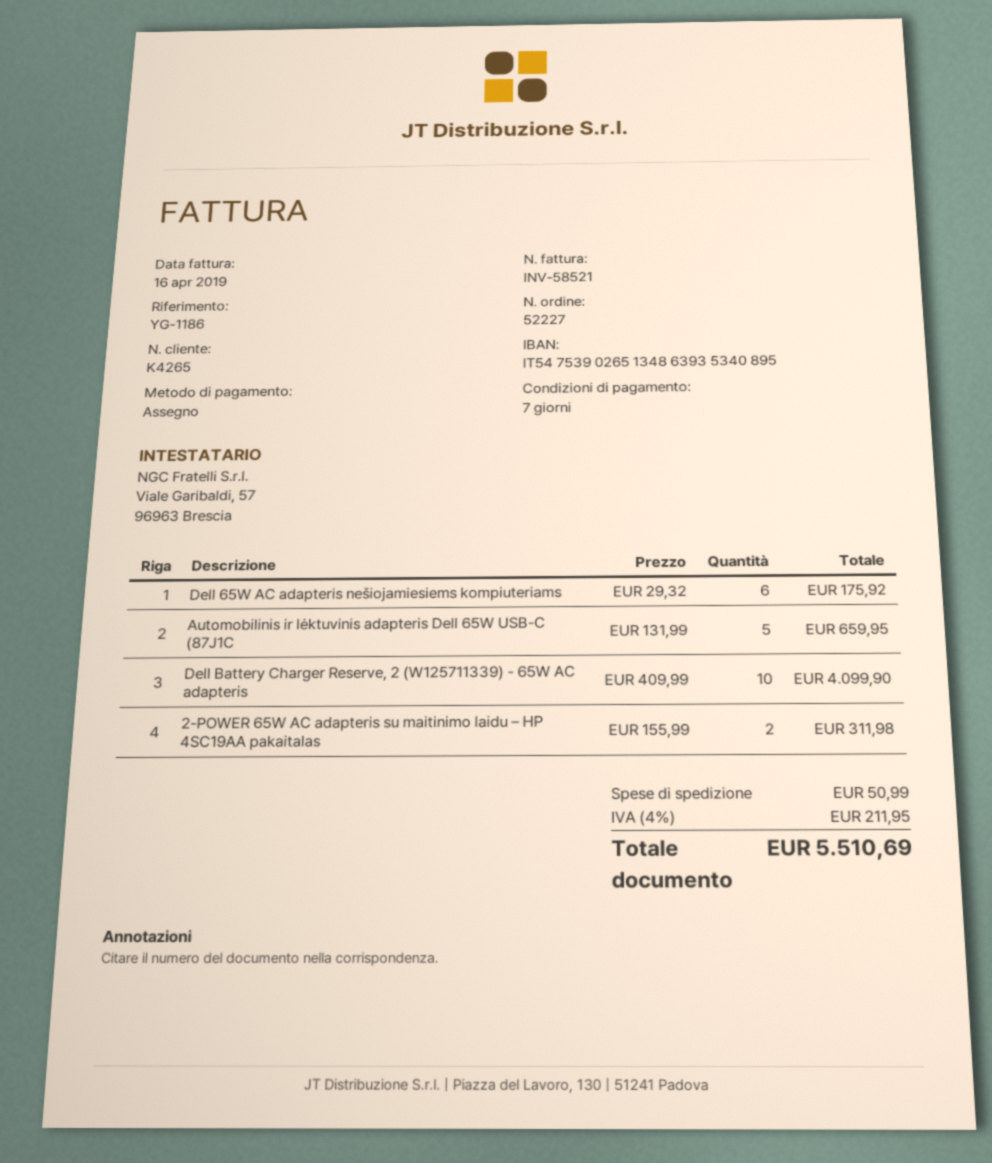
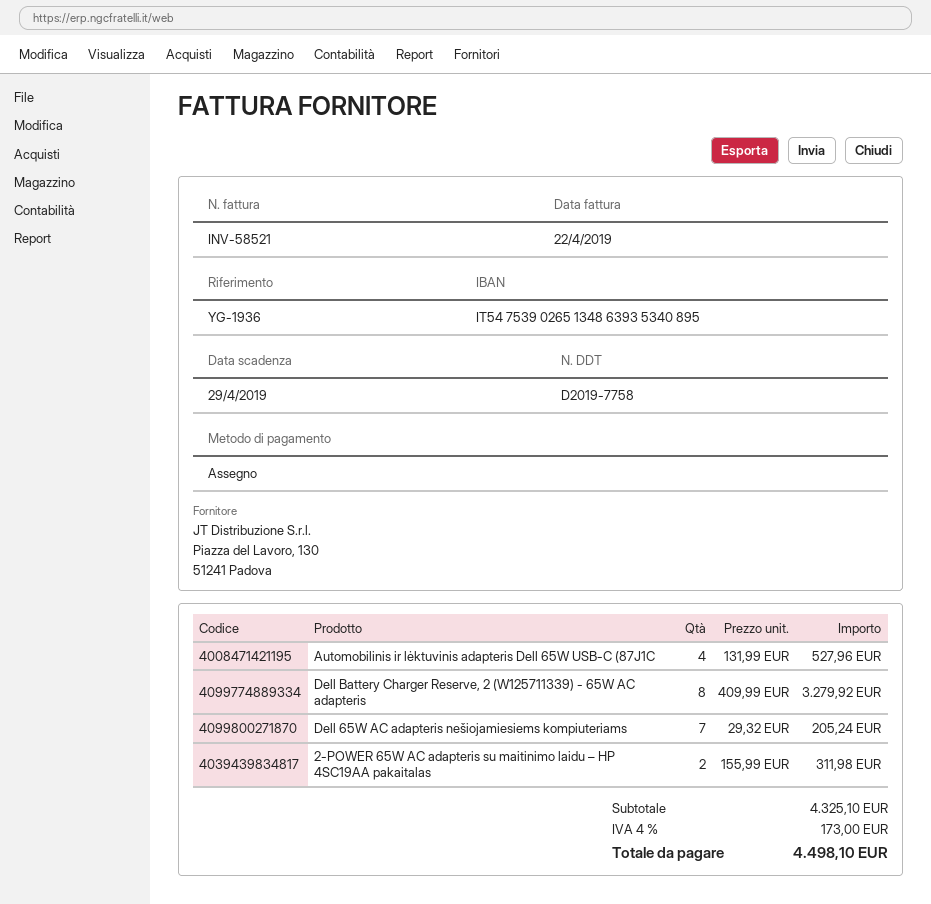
invoice date: 2019-04-16 -> 2019-04-22
reference: YG-1186 -> YG-1936
Dell 65W AC adapteris nešiojamiesiems kompiuteriams: 6 x 29.32 = 175.92 -> 7 x 29.32 = 205.24
Automobilinis ir lėktuvinis adapteris Dell 65W USB-C (87J1C: 5 x 131.99 = 659.95 -> 4 x 131.99 = 527.96
Dell Battery Charger Reserve, 2 (W125711339) - 65W AC adapteris: 10 x 409.99 = 4099.90 -> 8 x 409.99 = 3279.92
shipping: 50.99 -> none
tax: 4% = 211.95 -> 4% = 173.00
total: 5510.69 -> 4498.10

